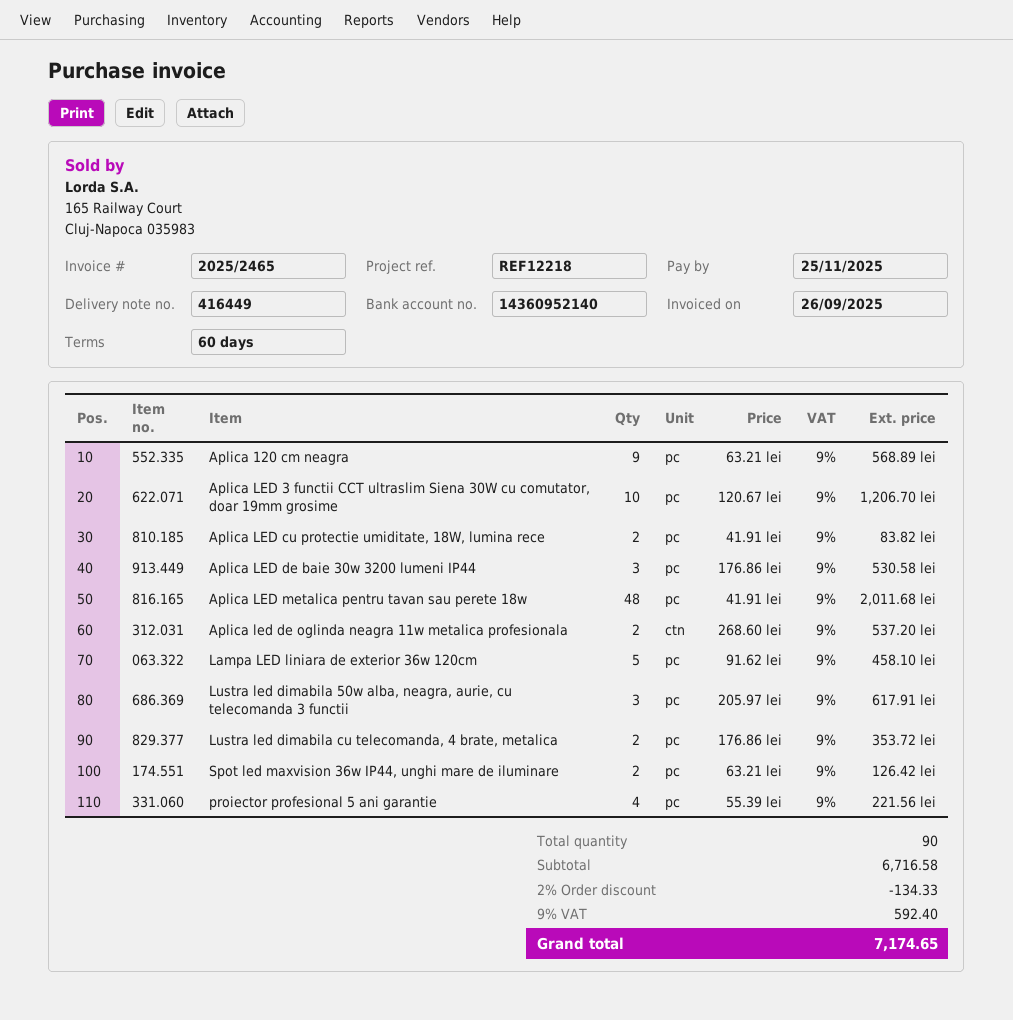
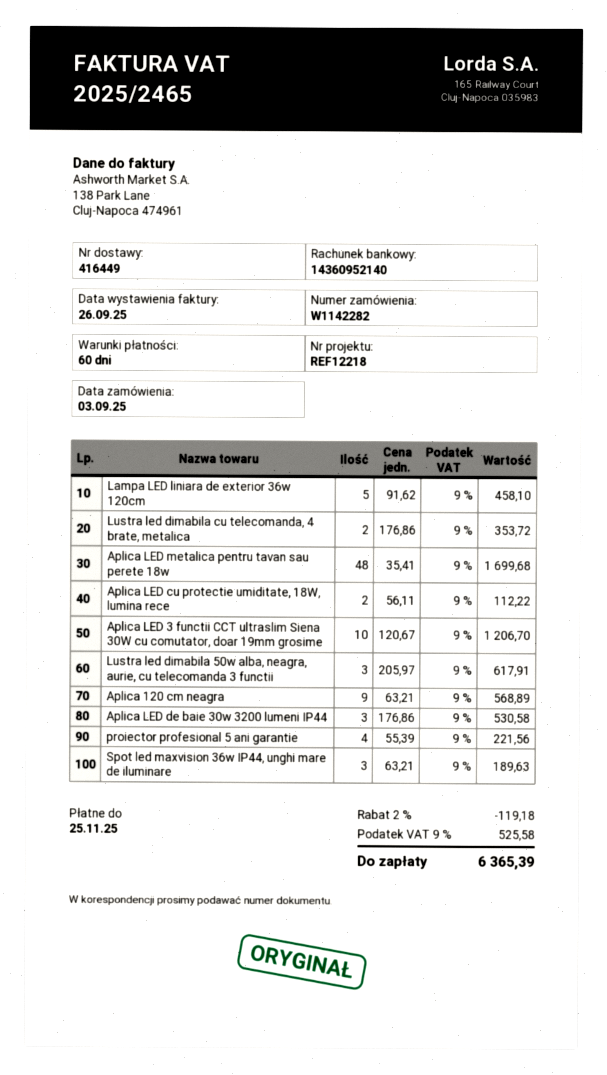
Aplica LED cu protectie umiditate, 18W, lumina rece: 2 x 41.91 = 83.82 -> 2 x 56.11 = 112.22
Aplica LED metalica pentru tavan sau perete 18w: 48 x 41.91 = 2011.68 -> 48 x 35.41 = 1699.68
Aplica led de oglinda neagra 11w metalica profesionala: 2 x 268.60 = 537.20 -> none
Spot led maxvision 36w IP44, unghi mare de iluminare: 2 x 63.21 = 126.42 -> 3 x 63.21 = 189.63
discount: 2% = 134.33 -> 2% = 119.18
tax: 9% = 592.40 -> 9% = 525.58
total: 7174.65 -> 6365.39

